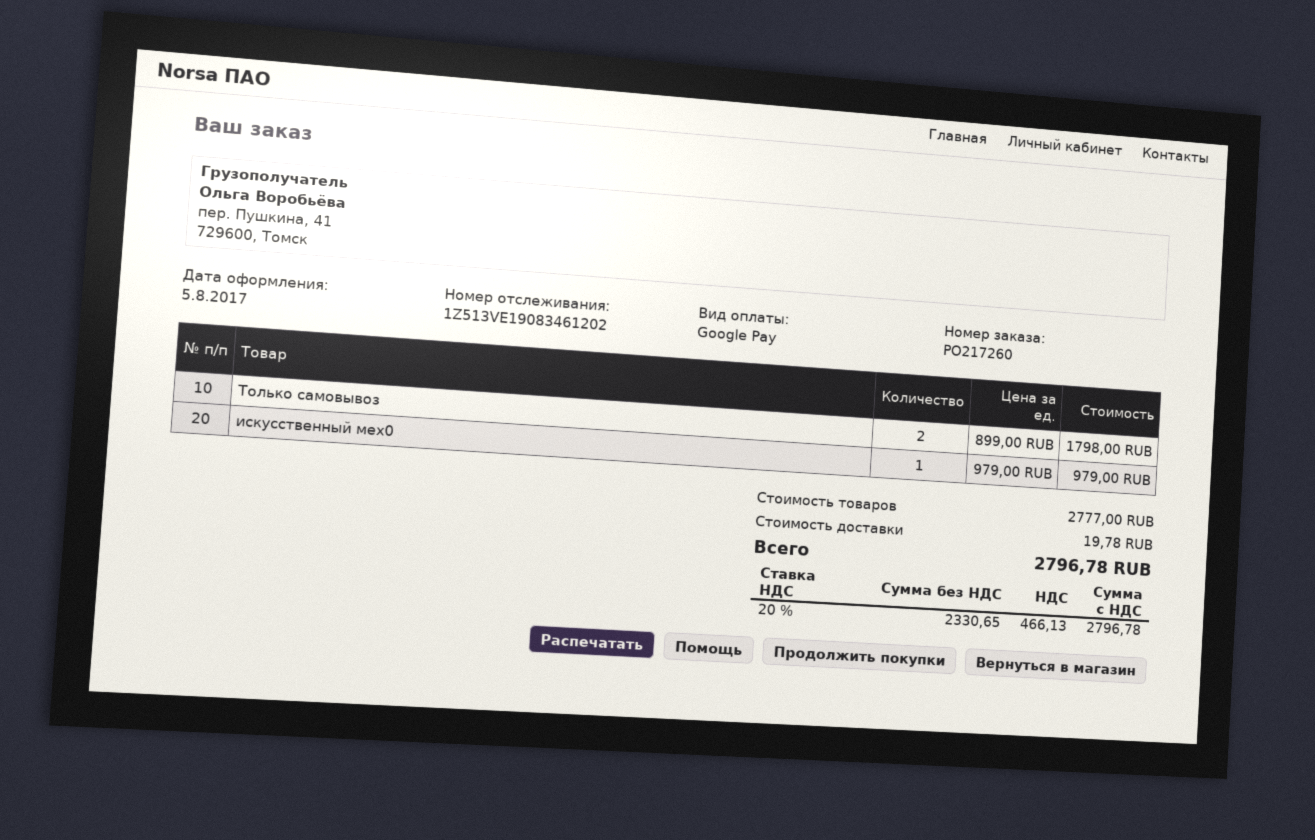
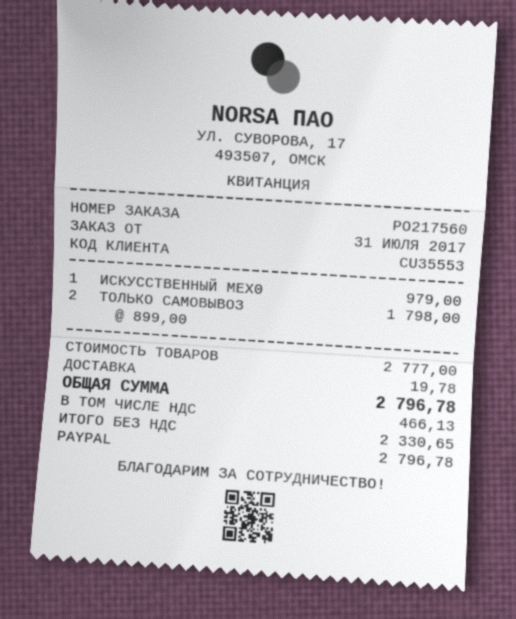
order number: PO217260 -> PO217560
order date: 2017-08-05 -> 2017-07-31
payment method: Google Pay -> PayPal

